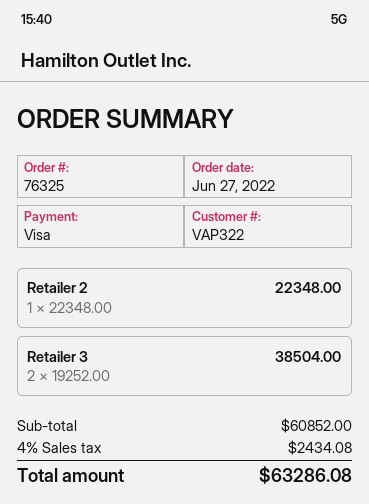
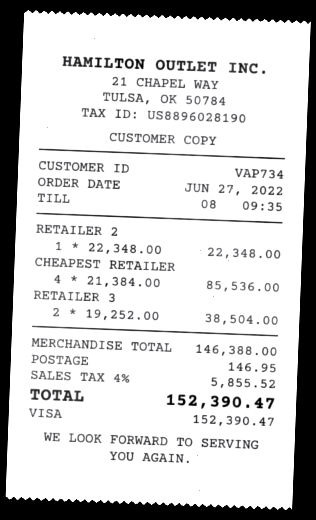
customer number: VAP322 -> VAP734
CHEAPEST RETAILER: none -> 4 x 21384.00 = 85536.00
subtotal: 60852.00 -> 146388.00
shipping: none -> 146.95
tax: 4% = 2434.08 -> 4% = 5855.52
total: 63286.08 -> 152390.47

